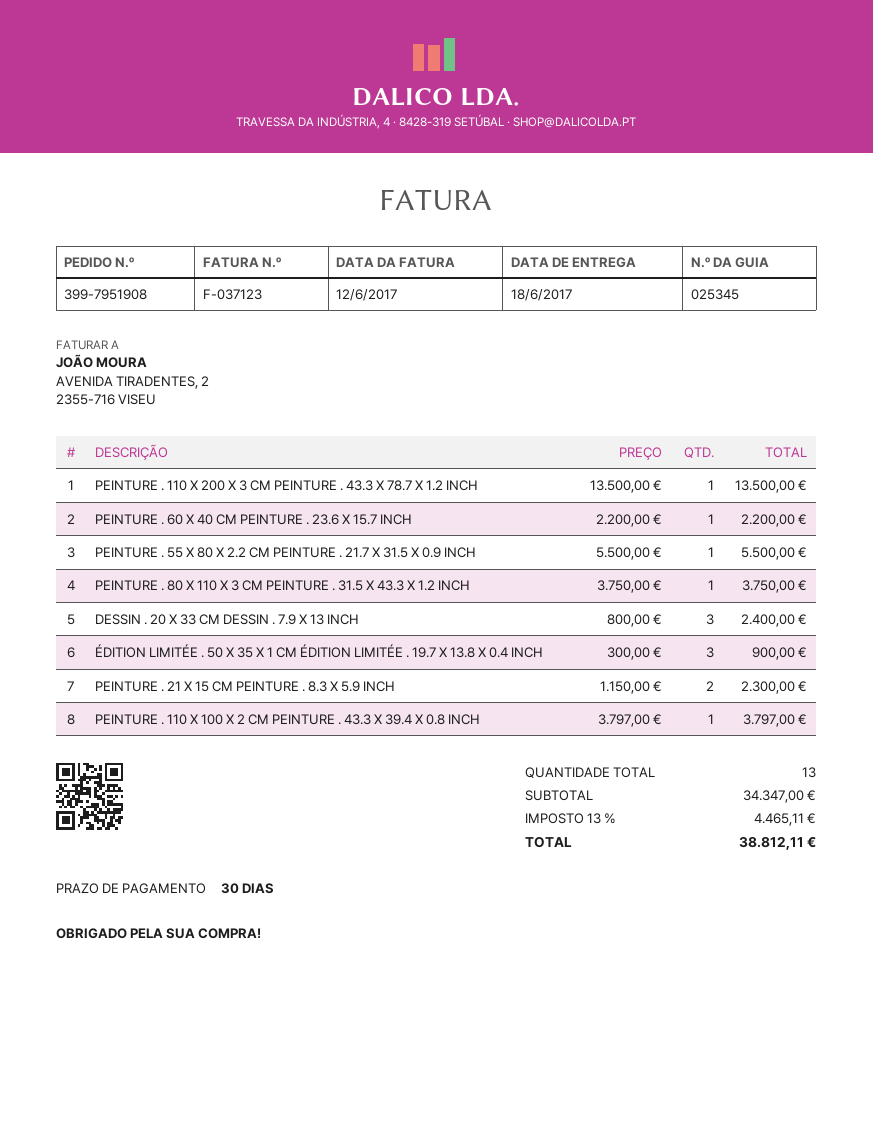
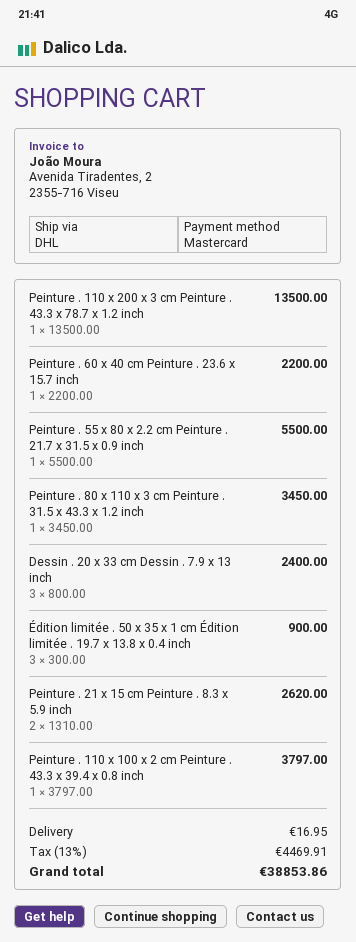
PEINTURE . 80 X 110 X 3 CM PEINTURE . 31.5 X 43.3 X 1.2 INCH: 1 x 3750.00 = 3750.00 -> 1 x 3450.00 = 3450.00
PEINTURE . 21 X 15 CM PEINTURE . 8.3 X 5.9 INCH: 2 x 1150.00 = 2300.00 -> 2 x 1310.00 = 2620.00
shipping: none -> 16.95
tax: 13% = 4465.11 -> 13% = 4469.91
total: 38812.11 -> 38853.86

